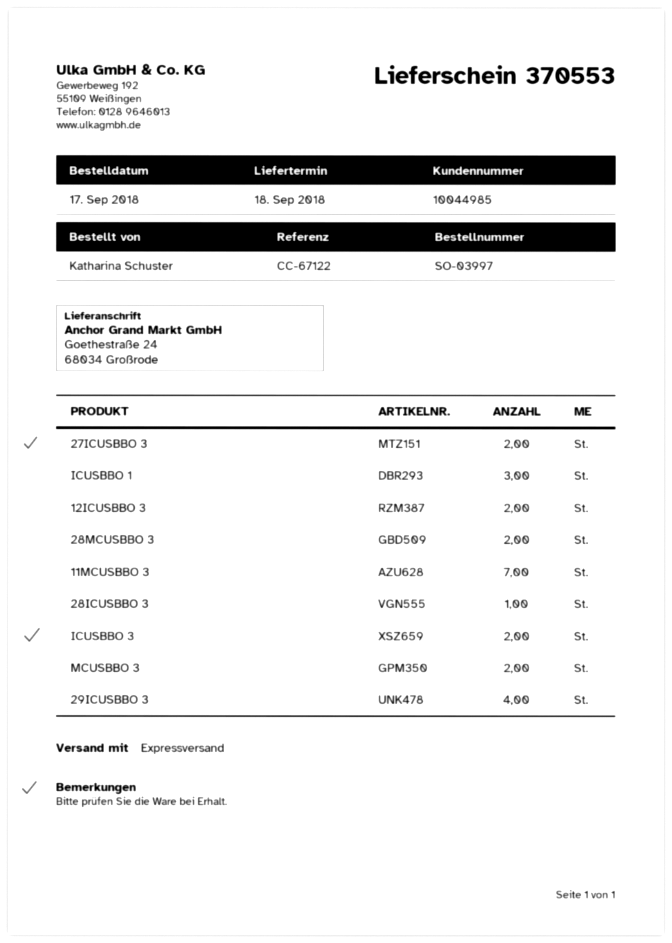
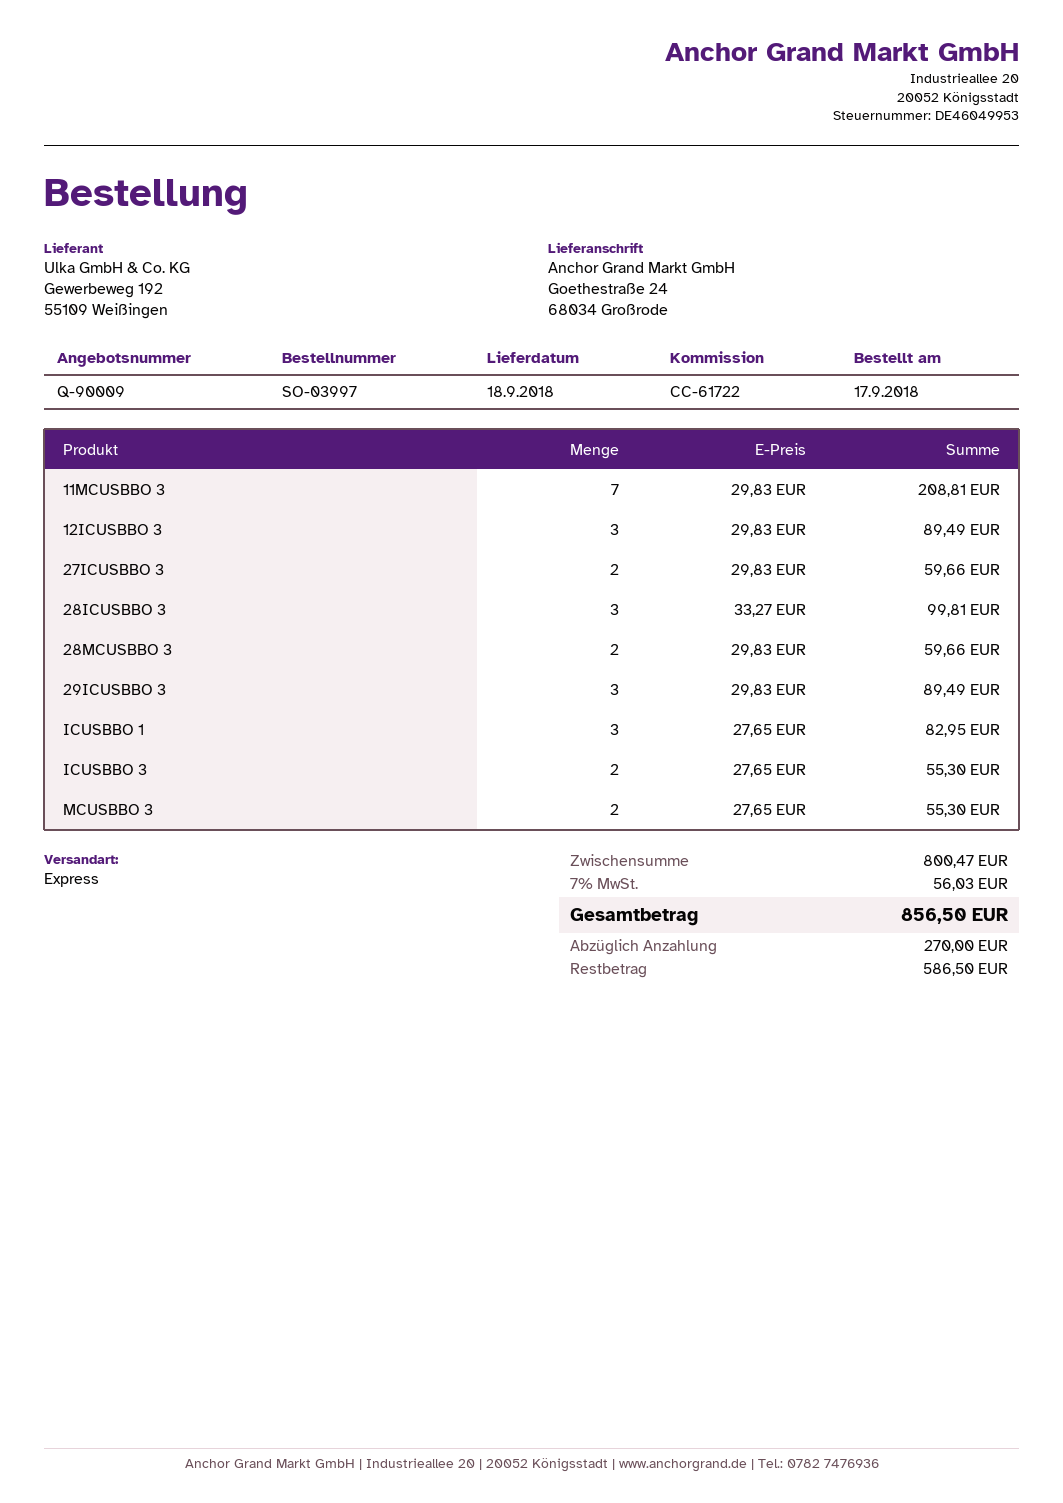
reference: CC-67122 -> CC-61722
12ICUSBBO 3: 2 -> 3
28ICUSBBO 3: 1 -> 3
29ICUSBBO 3: 4 -> 3

